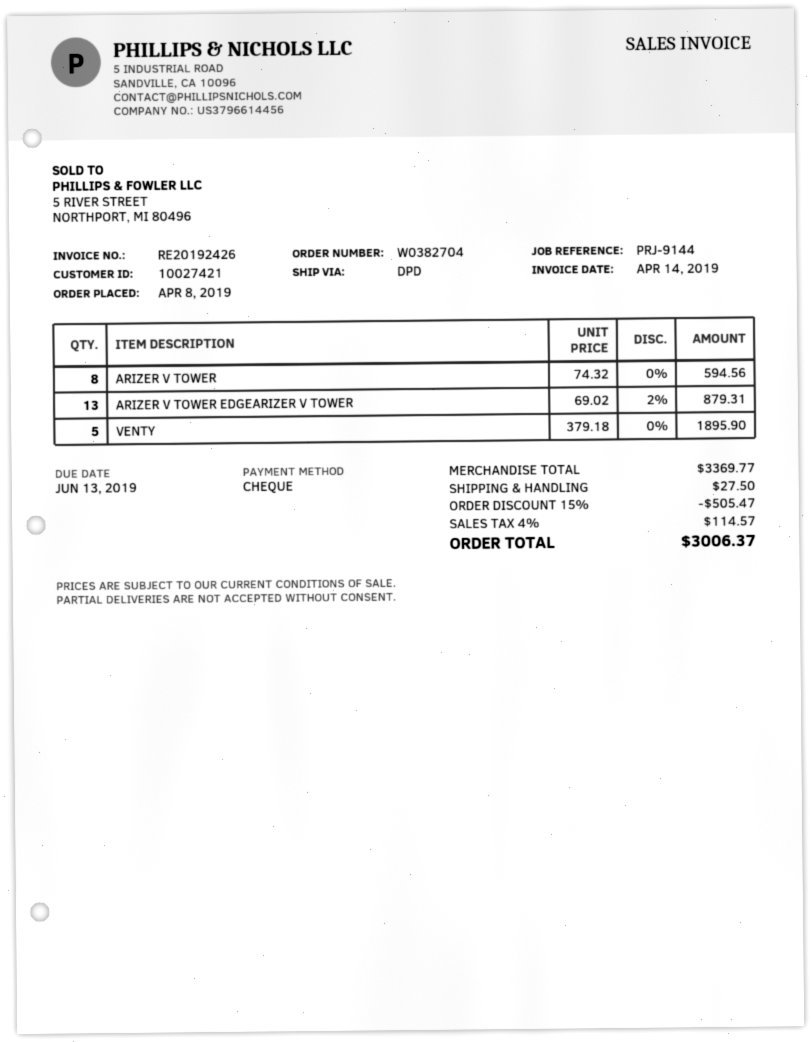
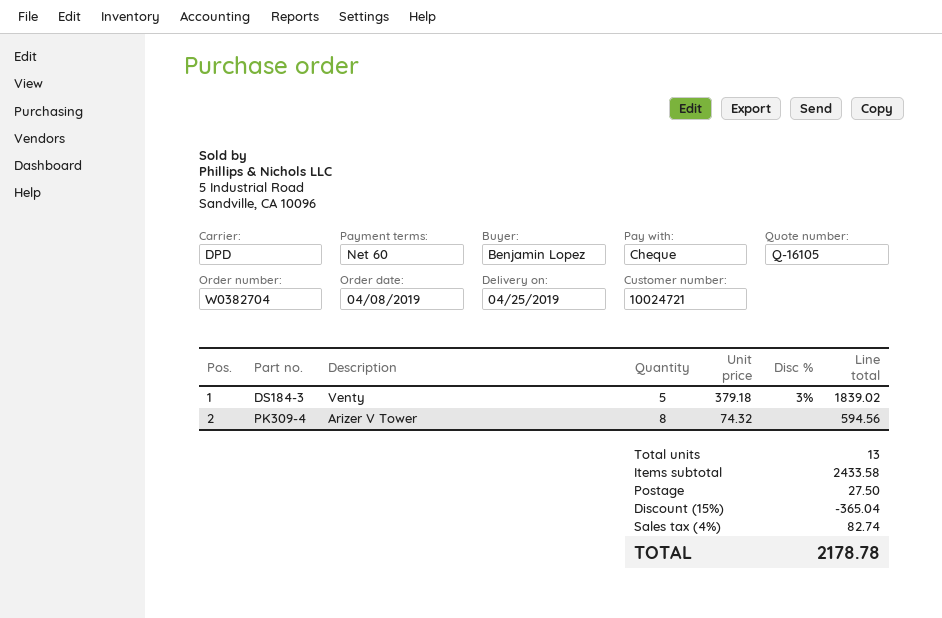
customer number: 10027421 -> 10024721
ARIZER V TOWER EDGEARIZER V TOWER: 13 x 69.02 - 2% = 879.31 -> none
VENTY: 5 x 379.18 = 1895.90 -> 5 x 379.18 - 3% = 1839.02
subtotal: 3369.77 -> 2433.58
discount: 15% = 505.47 -> 15% = 365.04
tax: 4% = 114.57 -> 4% = 82.74
total: 3006.37 -> 2178.78

